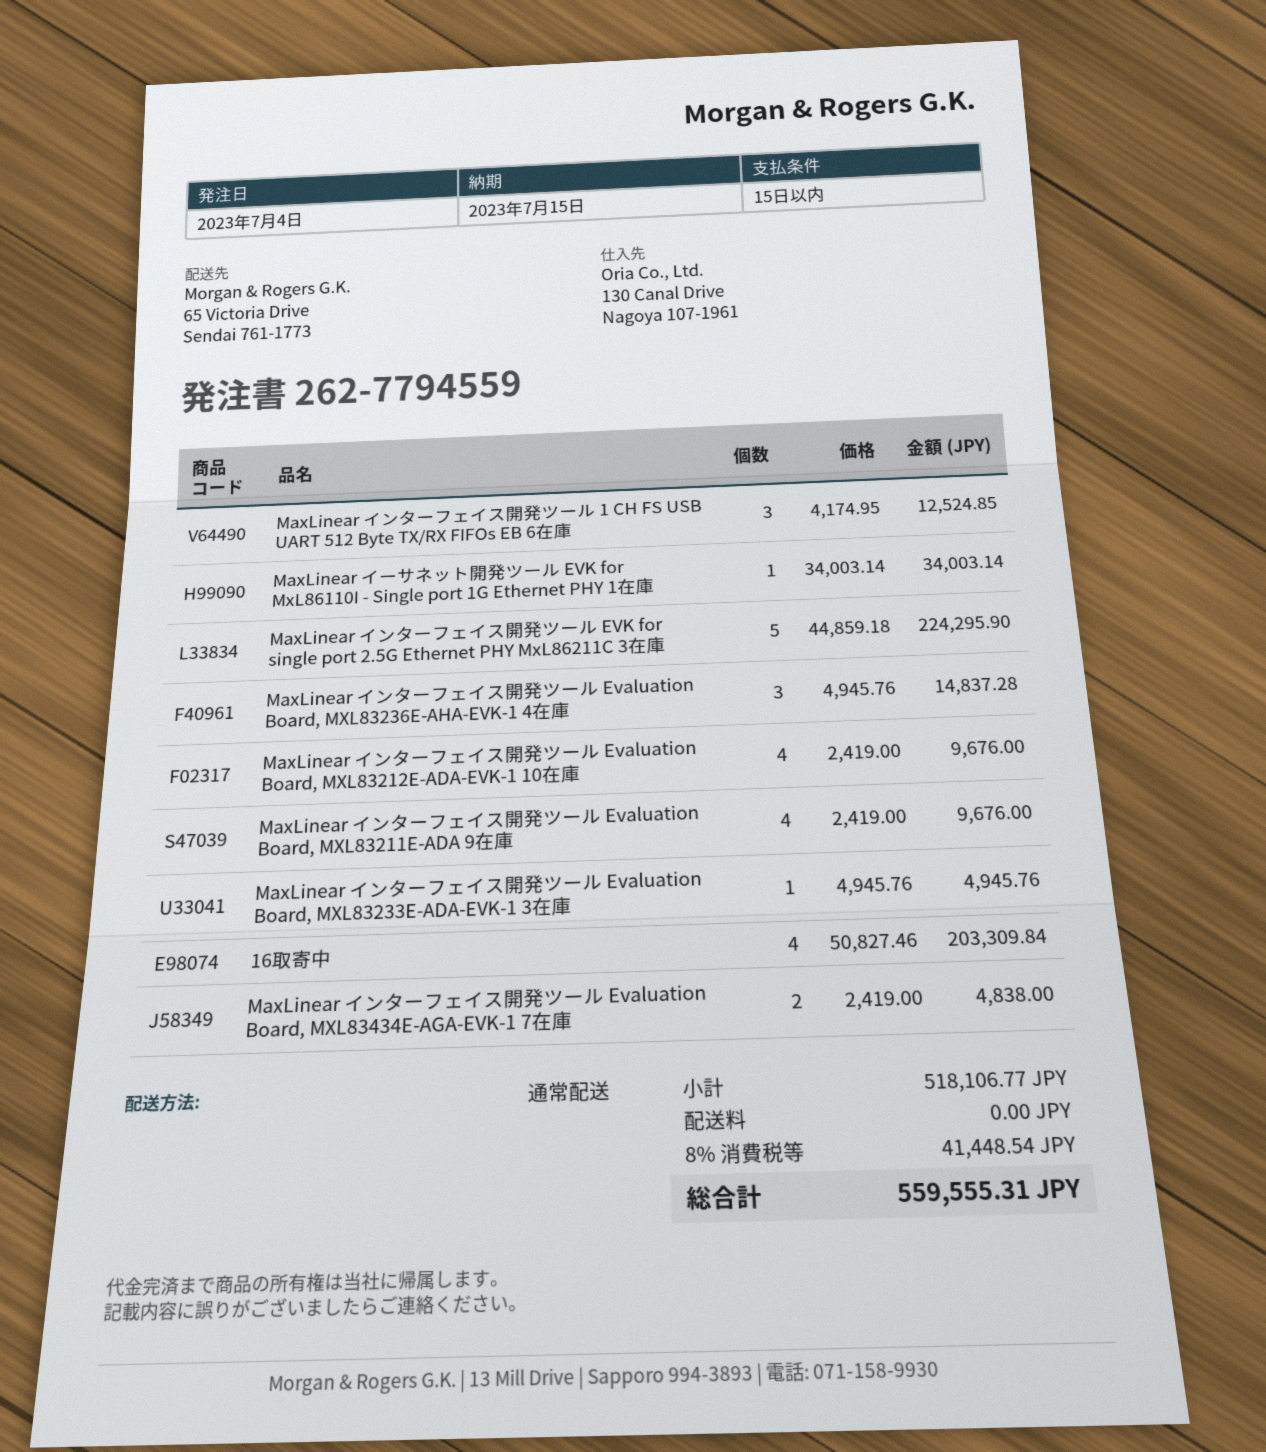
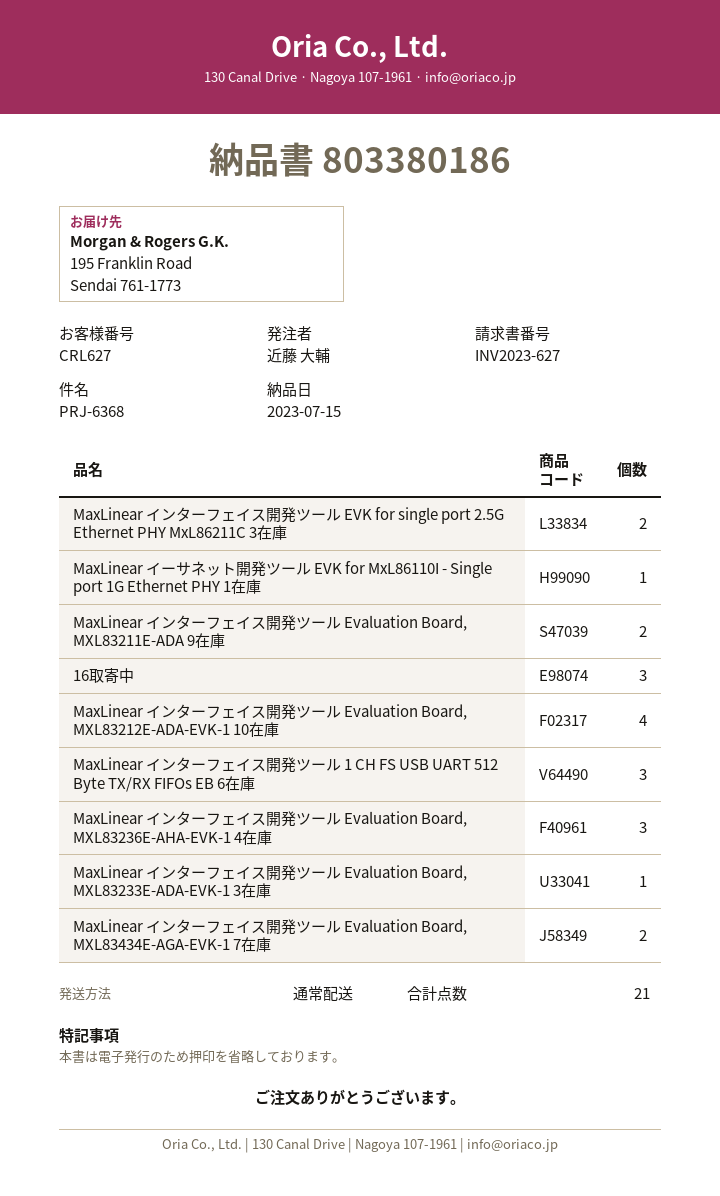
ship to: 65 Victoria Drive, Sendai 761-1773 -> 195 Franklin Road, Sendai 761-1773
MaxLinear インターフェイス開発ツール EVK for single port 2.5G Ethernet PHY MxL86211C 3在庫: 5 -> 2
MaxLinear インターフェイス開発ツール Evaluation Board, MXL83211E-ADA 9在庫: 4 -> 2
16取寄中: 4 -> 3

